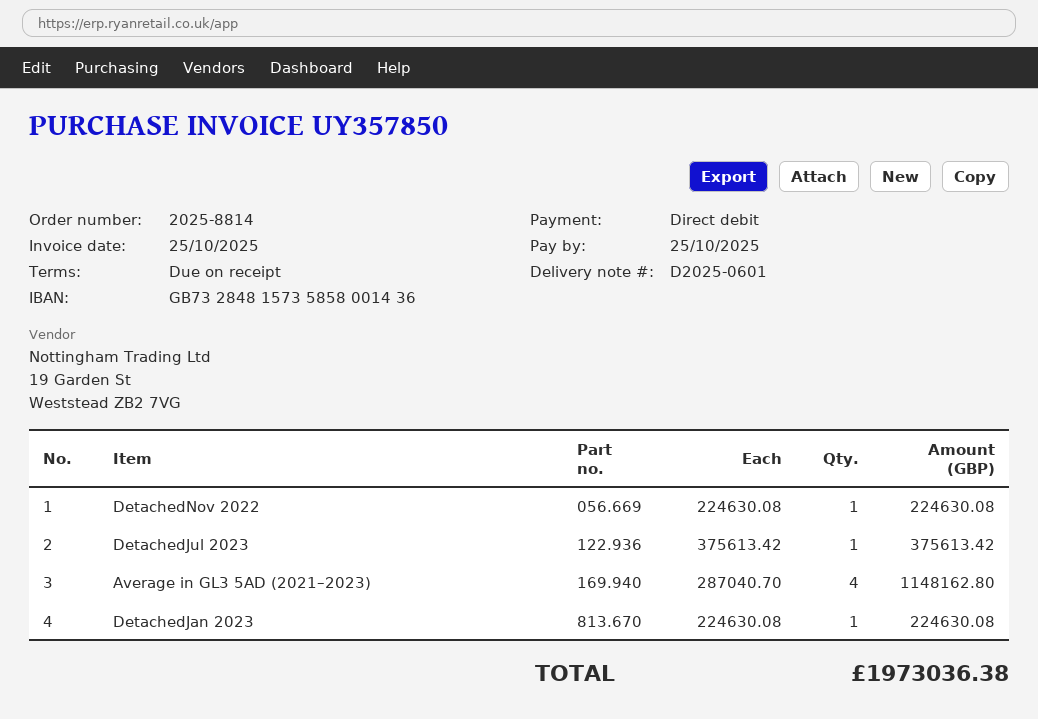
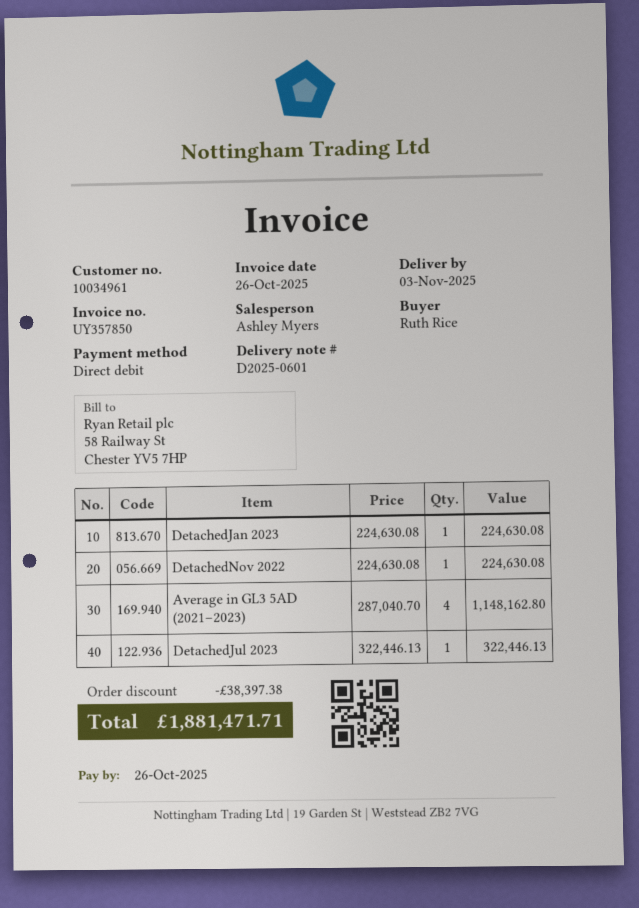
invoice date: 2025-10-25 -> 2025-10-26
due date: 2025-10-25 -> 2025-10-26
DetachedJul 2023: 1 x 375613.42 = 375613.42 -> 1 x 322446.13 = 322446.13
discount: none -> 38397.38
total: 1973036.38 -> 1881471.71

